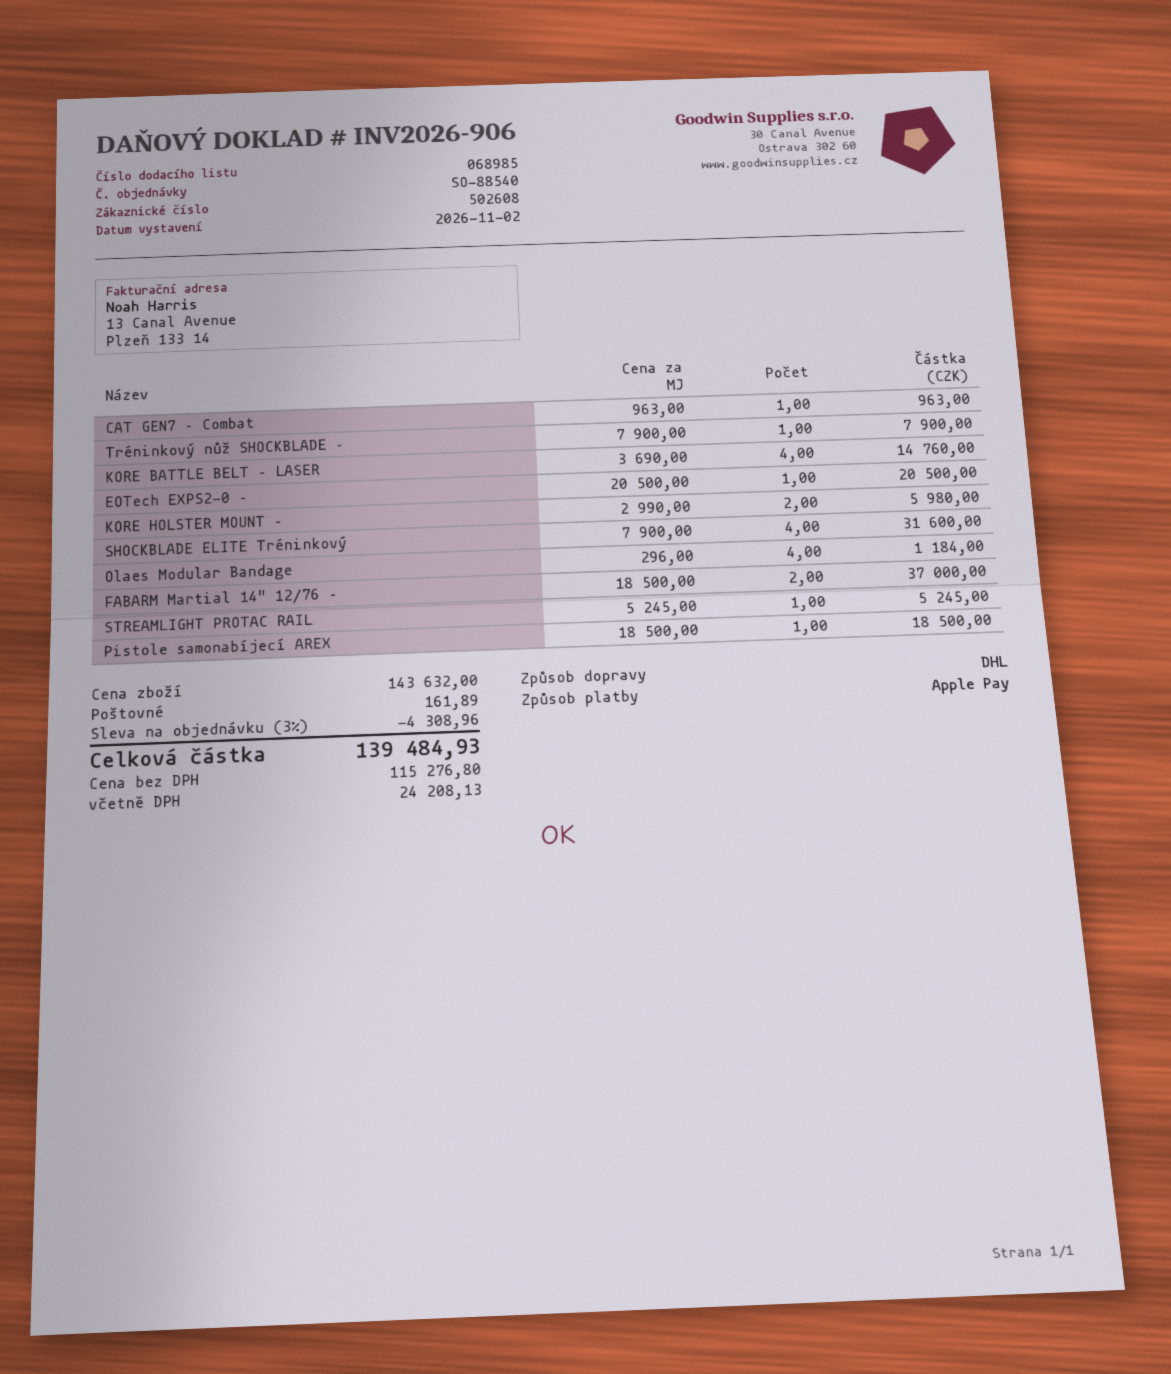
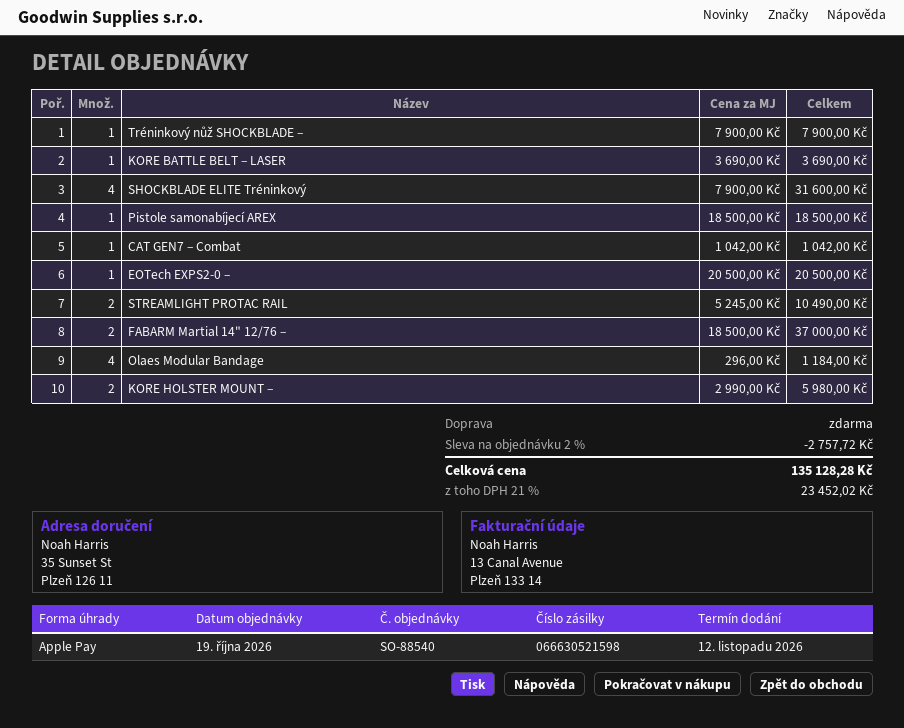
CAT GEN7 – Combat: 1 x 963.00 = 963.00 -> 1 x 1042.00 = 1042.00
KORE BATTLE BELT – LASER: 4 x 3690.00 = 14760.00 -> 1 x 3690.00 = 3690.00
STREAMLIGHT PROTAC RAIL: 1 x 5245.00 = 5245.00 -> 2 x 5245.00 = 10490.00
discount: 3% = 4308.96 -> 2% = 2757.72
shipping: 161.89 -> 0.00
tax: 24208.13 -> 23452.02
total: 139484.93 -> 135128.28

